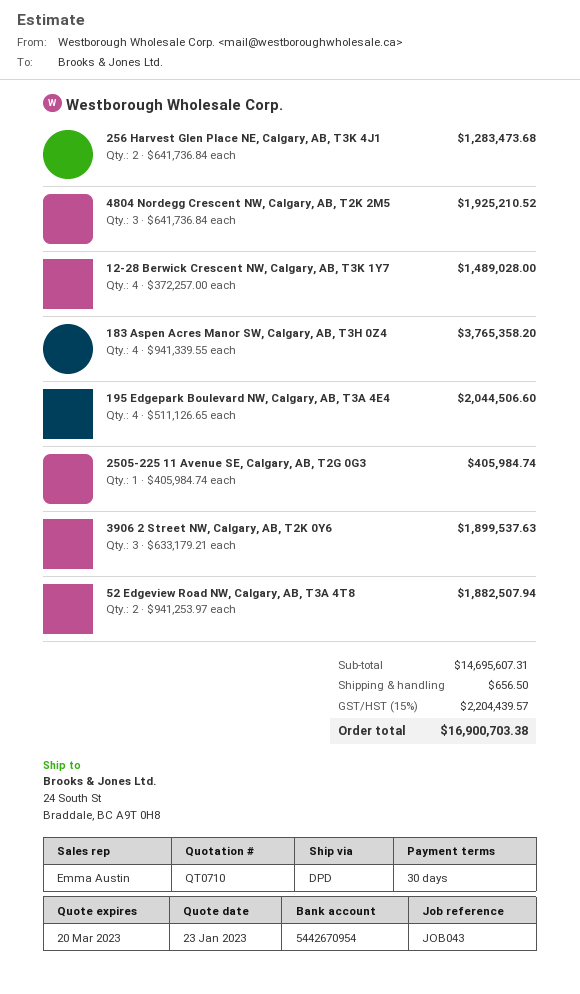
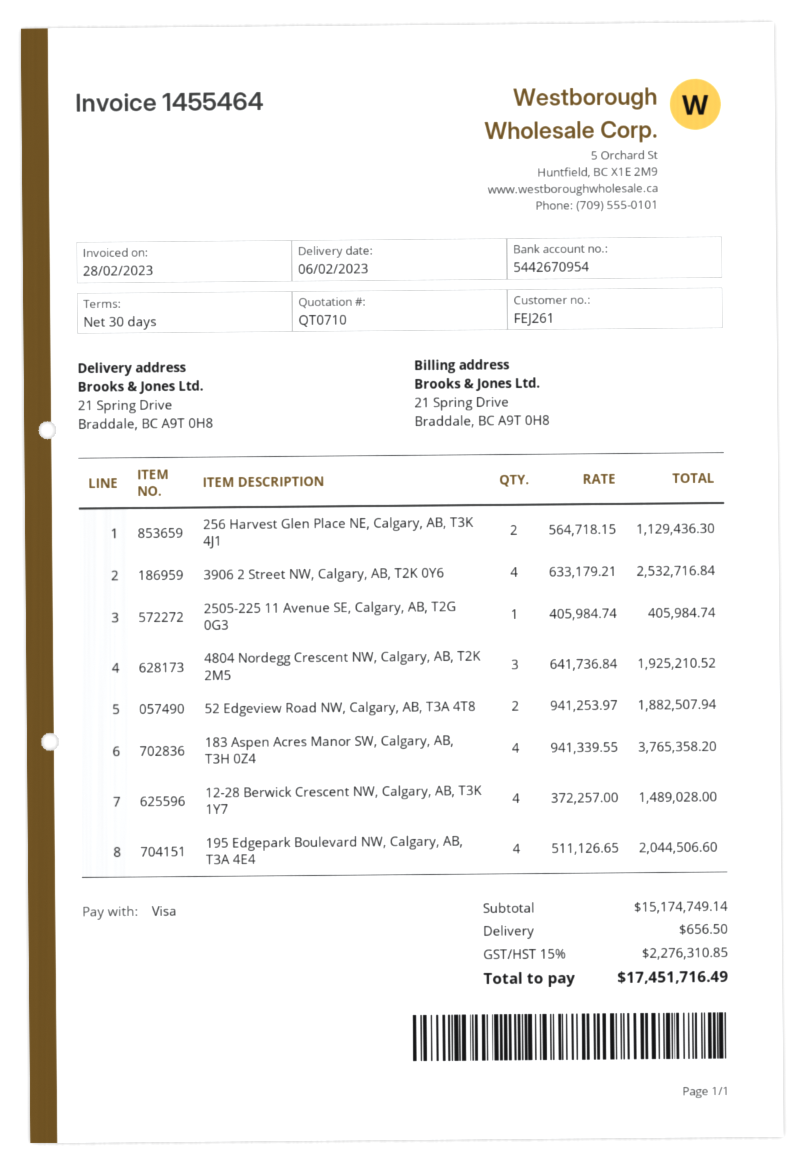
ship to: 24 South St, Braddale, BC A9T 0H8 -> 21 Spring Drive, Braddale, BC A9T 0H8
256 Harvest Glen Place NE, Calgary, AB, T3K 4J1: 2 x 641736.84 = 1283473.68 -> 2 x 564718.15 = 1129436.30
3906 2 Street NW, Calgary, AB, T2K 0Y6: 3 x 633179.21 = 1899537.63 -> 4 x 633179.21 = 2532716.84
subtotal: 14695607.31 -> 15174749.14
tax: 15% = 2204439.57 -> 15% = 2276310.85
total: 16900703.38 -> 17451716.49

